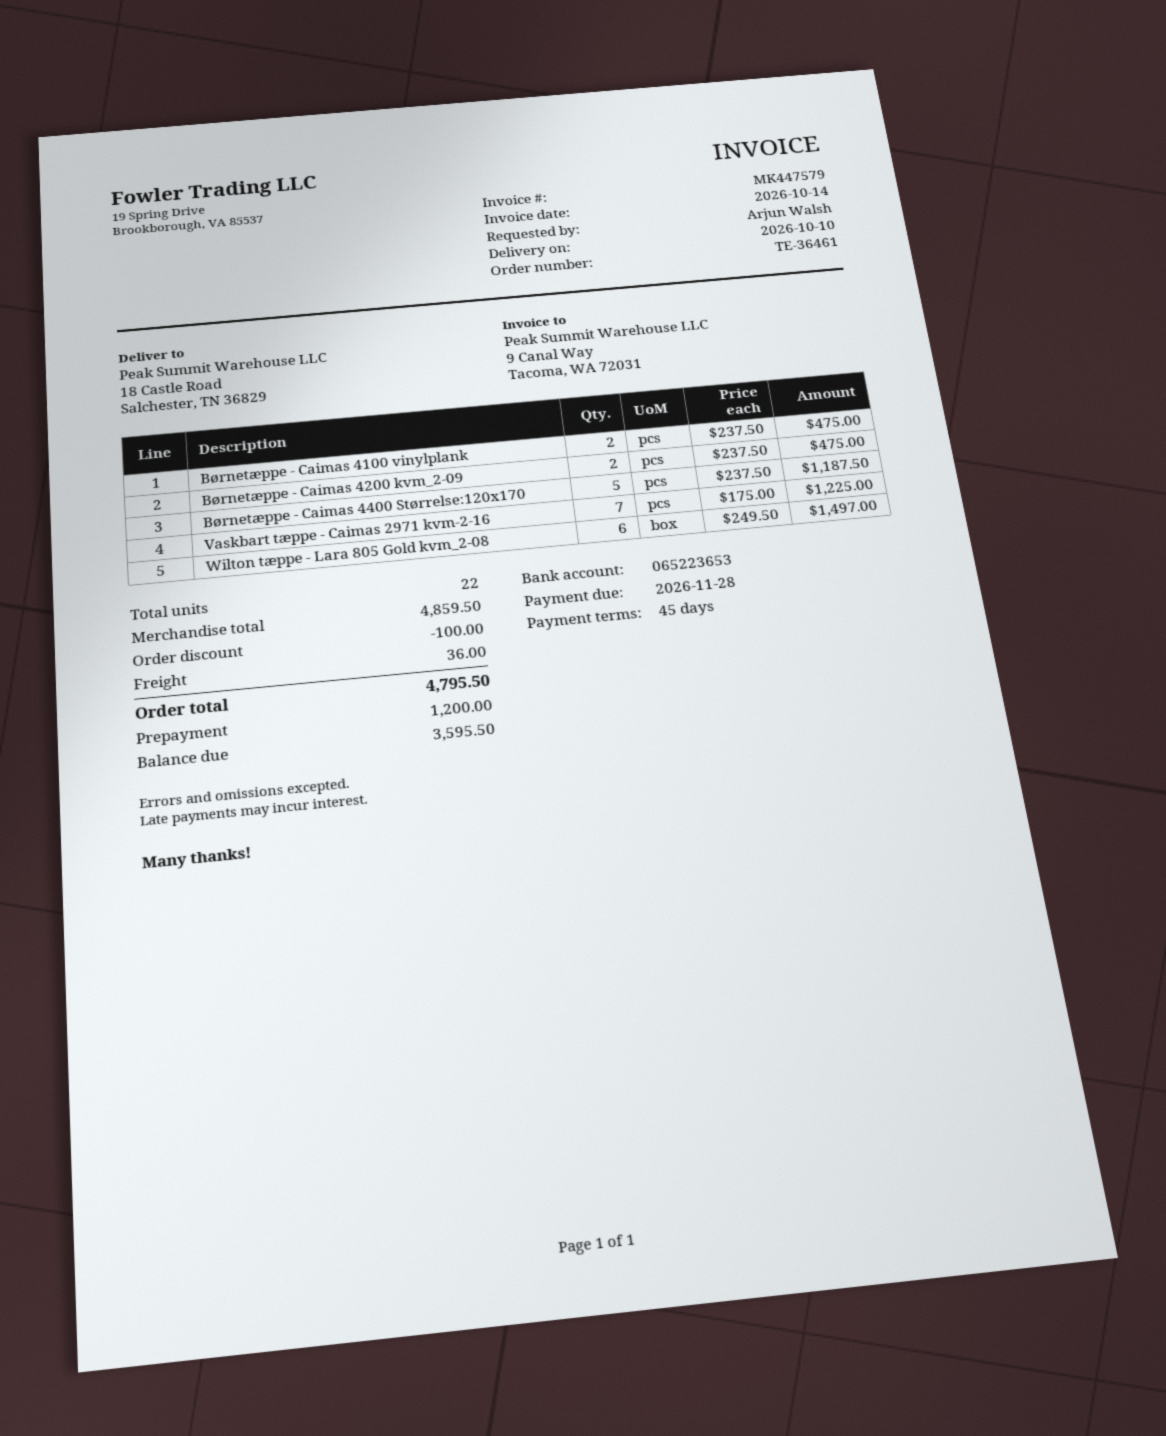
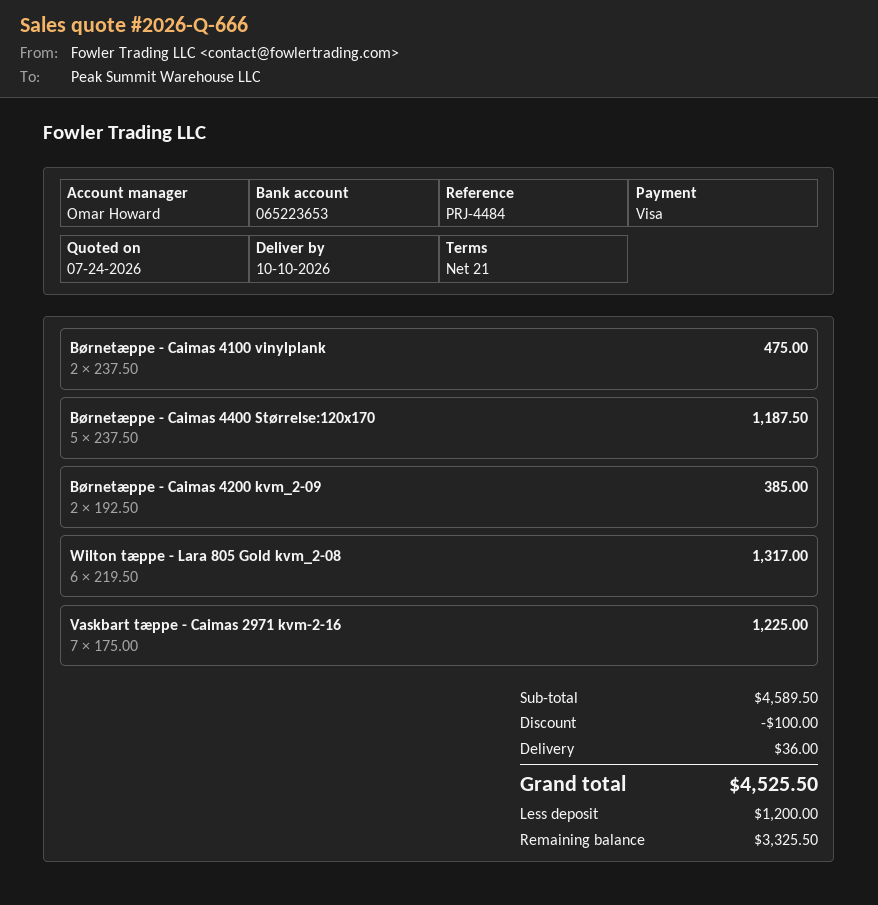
payment terms: 45 days -> 21 days
Børnetæppe - Caimas 4200 kvm_2-09: 2 x 237.50 = 475.00 -> 2 x 192.50 = 385.00
Wilton tæppe - Lara 805 Gold kvm_2-08: 6 x 249.50 = 1497.00 -> 6 x 219.50 = 1317.00
subtotal: 4859.50 -> 4589.50
total: 4795.50 -> 4525.50
balance: 3595.50 -> 3325.50

